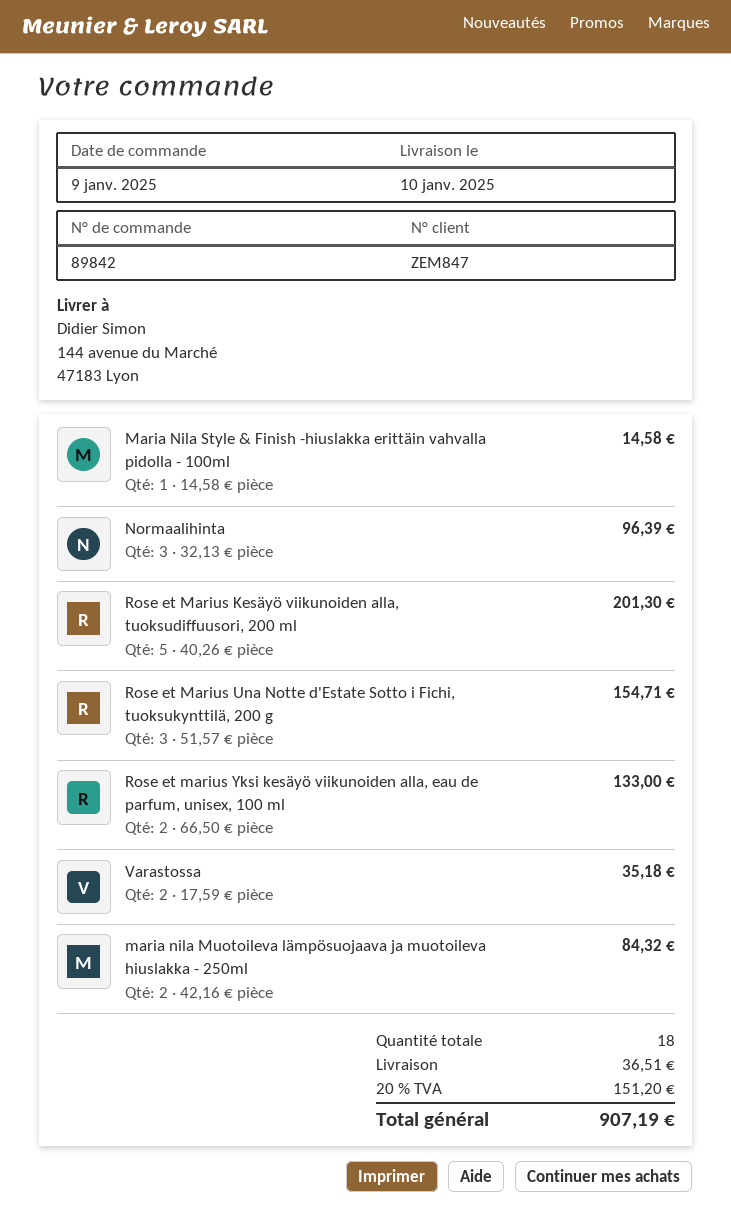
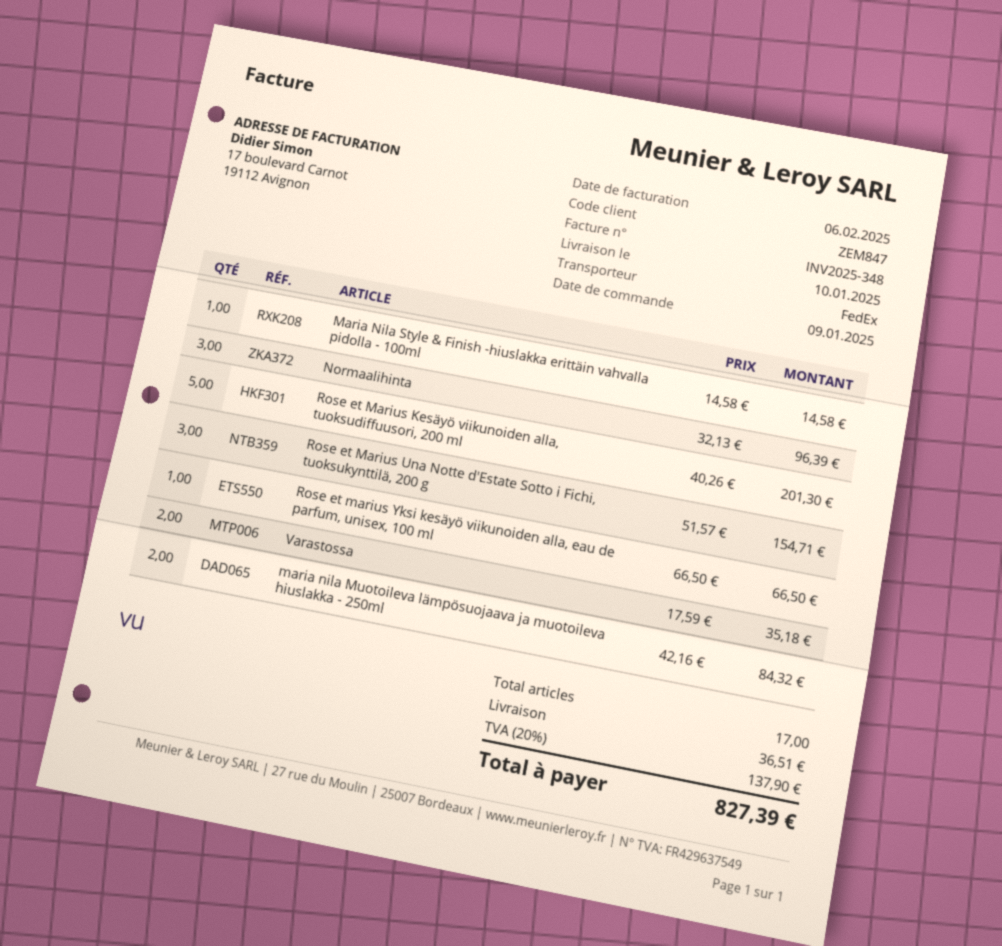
Rose et marius Yksi kesäyö viikunoiden alla, eau de parfum, unisex, 100 ml: 2 x 66.50 = 133.00 -> 1 x 66.50 = 66.50
total quantity: 18 -> 17
tax: 20% = 151.20 -> 20% = 137.90
total: 907.19 -> 827.39

